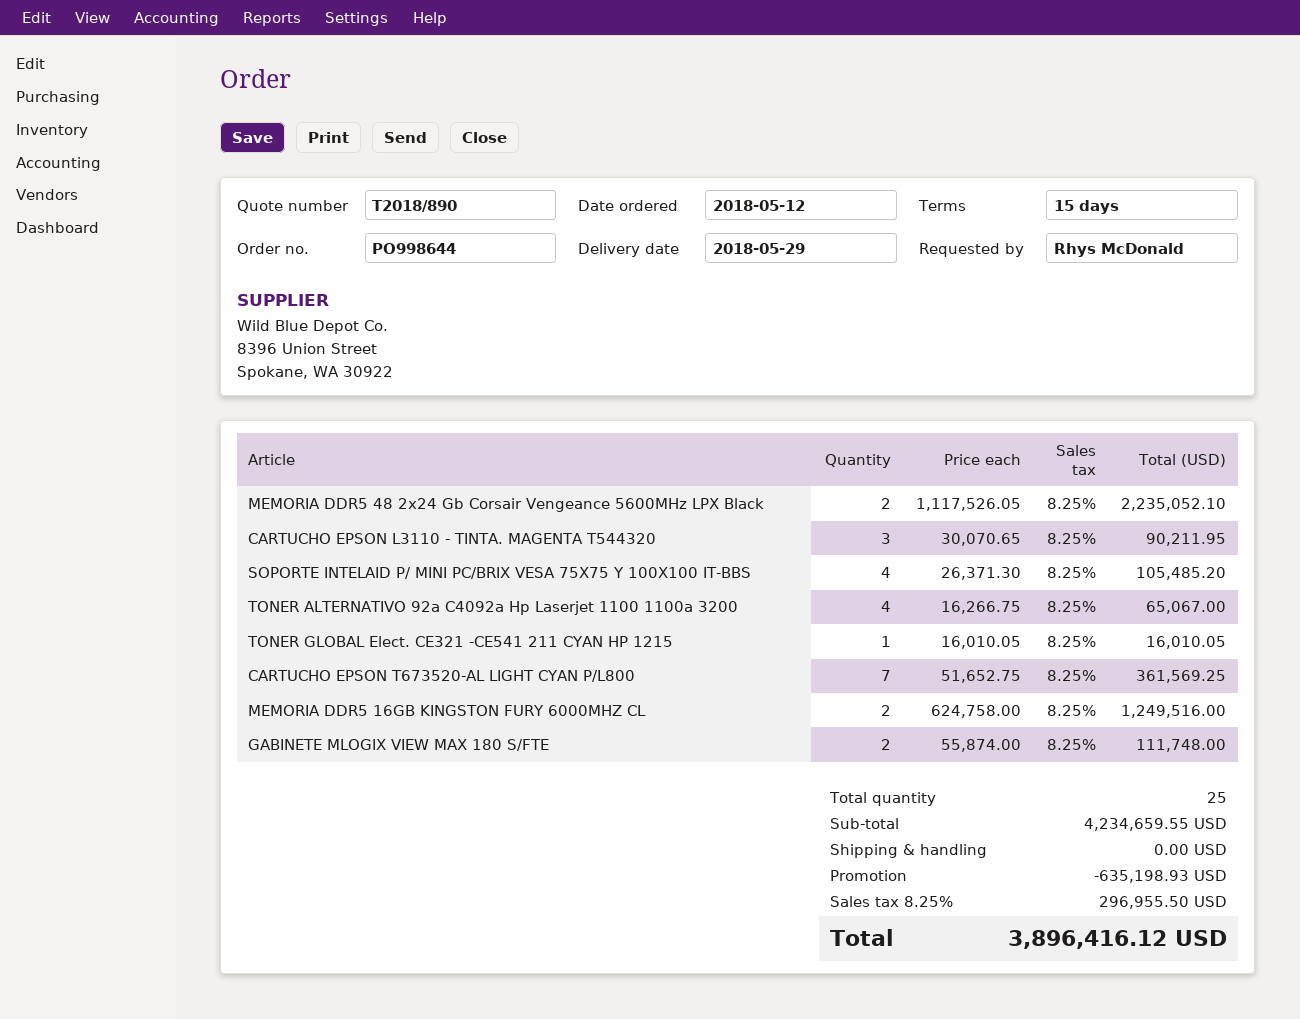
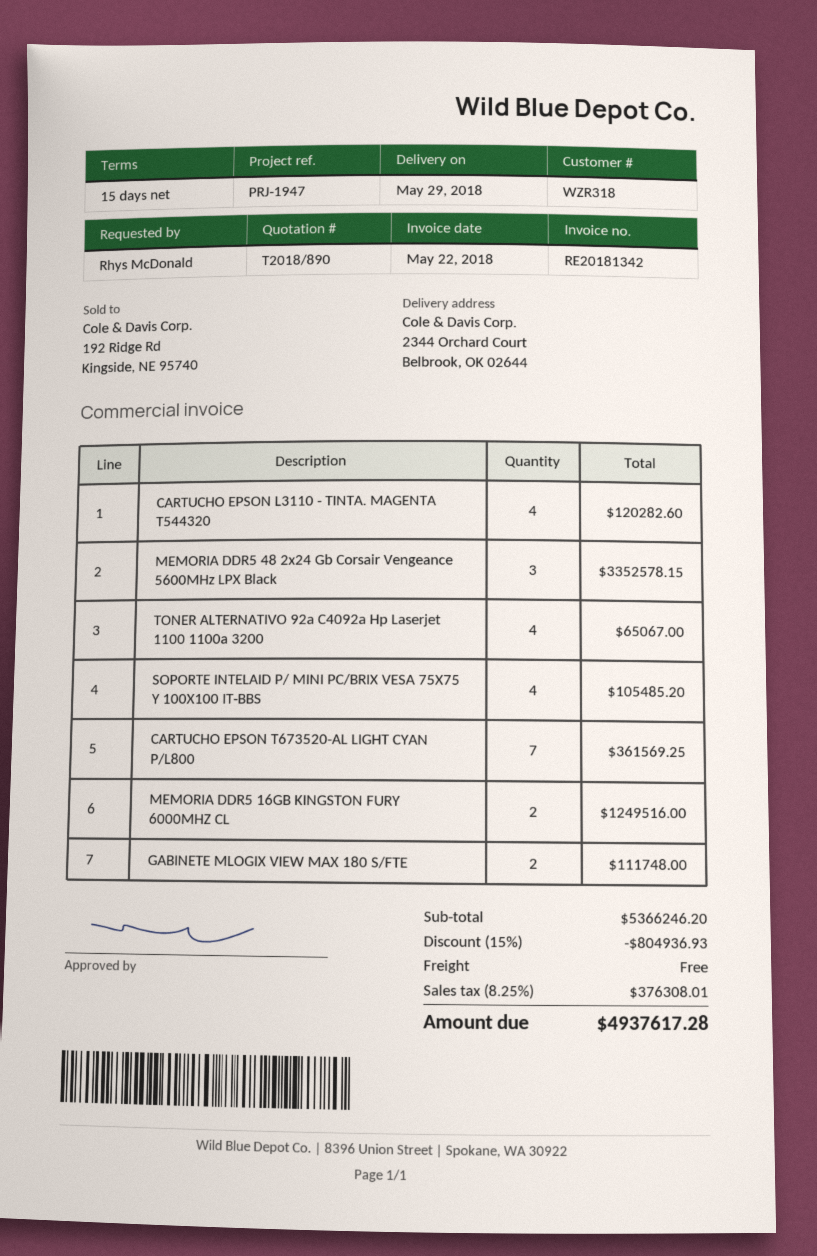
MEMORIA DDR5 48 2x24 Gb Corsair Vengeance 5600MHz LPX Black: 2 for 2235052.10 -> 3 for 3352578.15
CARTUCHO EPSON L3110 - TINTA. MAGENTA T544320: 3 for 90211.95 -> 4 for 120282.60
TONER GLOBAL Elect. CE321 -CE541 211 CYAN HP 1215: 1 for 16010.05 -> none
subtotal: 4234659.55 -> 5366246.20
discount: 635198.93 -> 804936.93
tax: 8.25% = 296955.50 -> 8.25% = 376308.01
total: 3896416.12 -> 4937617.28

